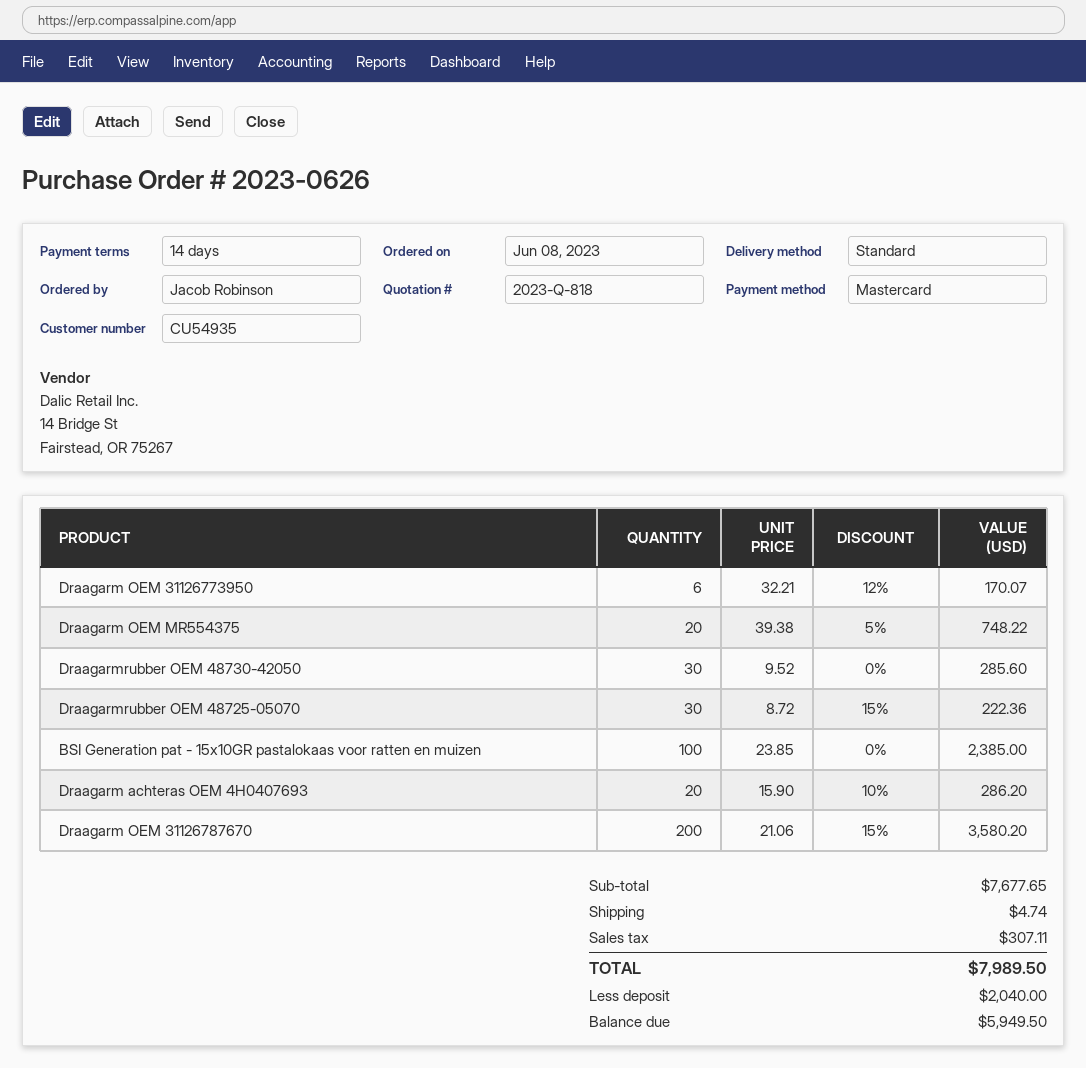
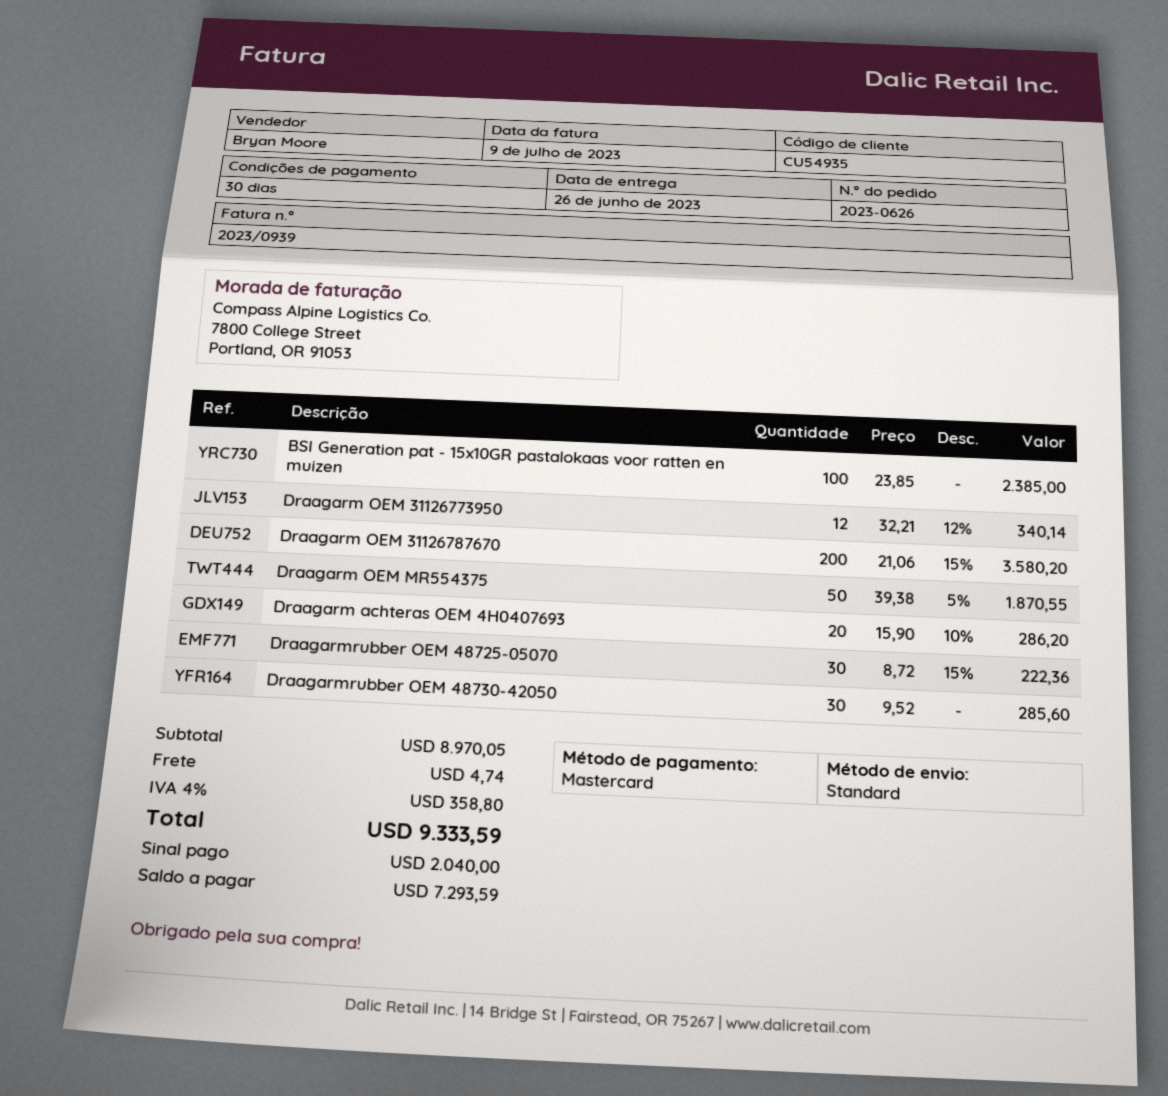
payment terms: 14 days -> 30 days
Draagarm OEM 31126773950: 6 x 32.21 - 12% = 170.07 -> 12 x 32.21 - 12% = 340.14
Draagarm OEM MR554375: 20 x 39.38 - 5% = 748.22 -> 50 x 39.38 - 5% = 1870.55
subtotal: 7677.65 -> 8970.05
tax: 307.11 -> 358.80
total: 7989.50 -> 9333.59
balance: 5949.50 -> 7293.59

